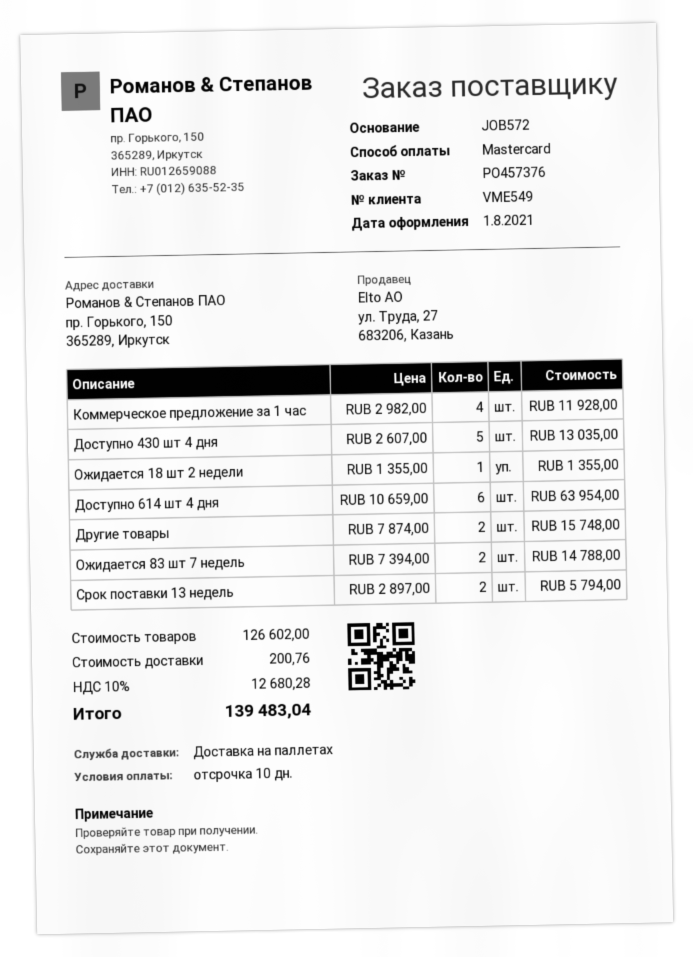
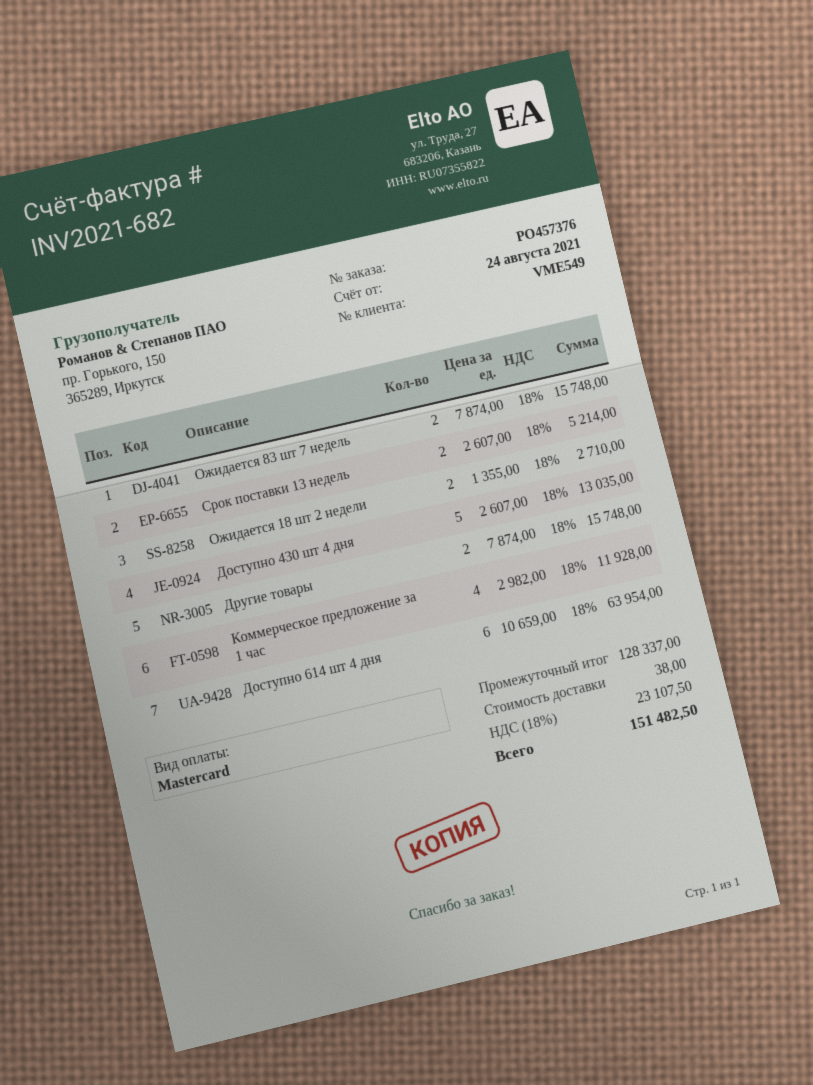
Ожидается 18 шт 2 недели: 1 x 1355.00 = 1355.00 -> 2 x 1355.00 = 2710.00
Ожидается 83 шт 7 недель: 2 x 7394.00 = 14788.00 -> 2 x 7874.00 = 15748.00
Срок поставки 13 недель: 2 x 2897.00 = 5794.00 -> 2 x 2607.00 = 5214.00
subtotal: 126602.00 -> 128337.00
shipping: 200.76 -> 38.00
tax: 10% = 12680.28 -> 18% = 23107.50
total: 139483.04 -> 151482.50

